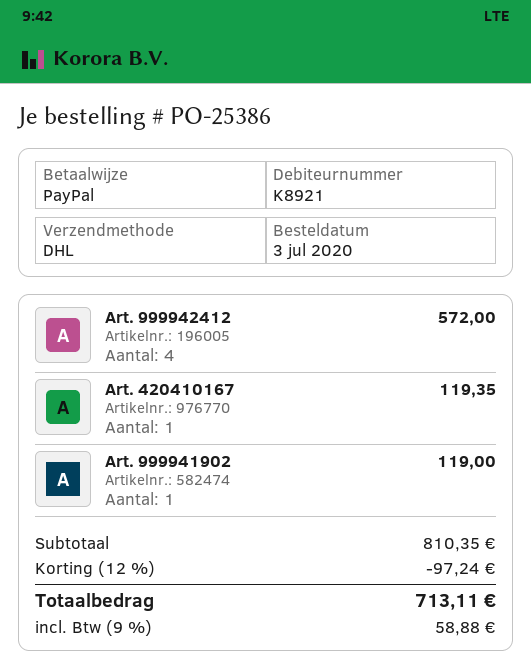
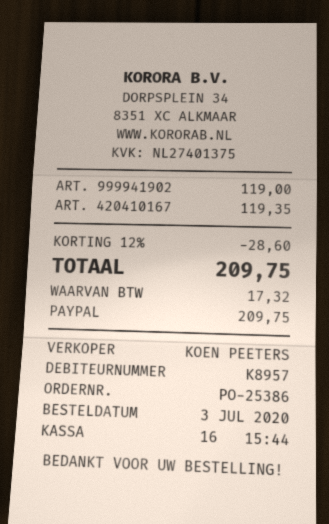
customer number: K8921 -> K8957
Art. 999942412: 4 for 572.00 -> none
discount: 12% = 97.24 -> 12% = 28.60
tax: 58.88 -> 17.32
total: 713.11 -> 209.75

